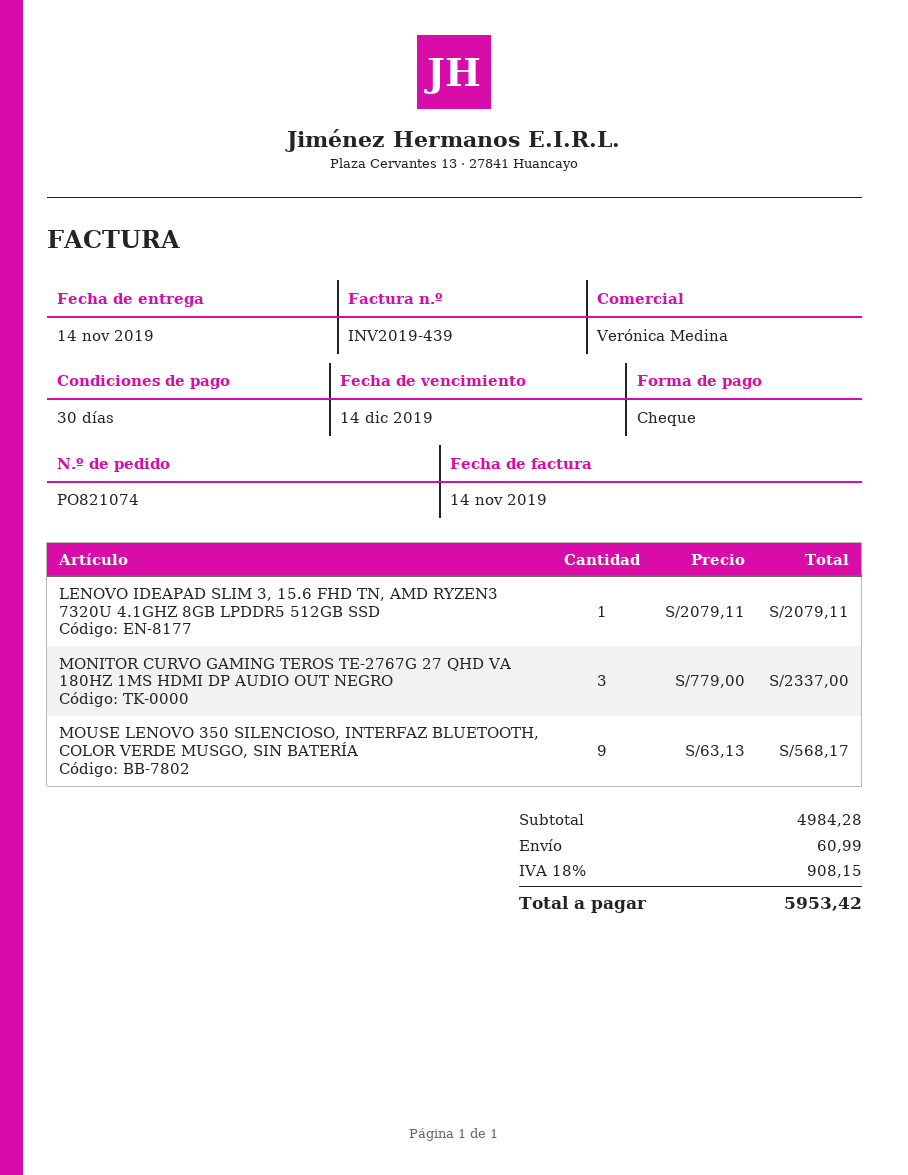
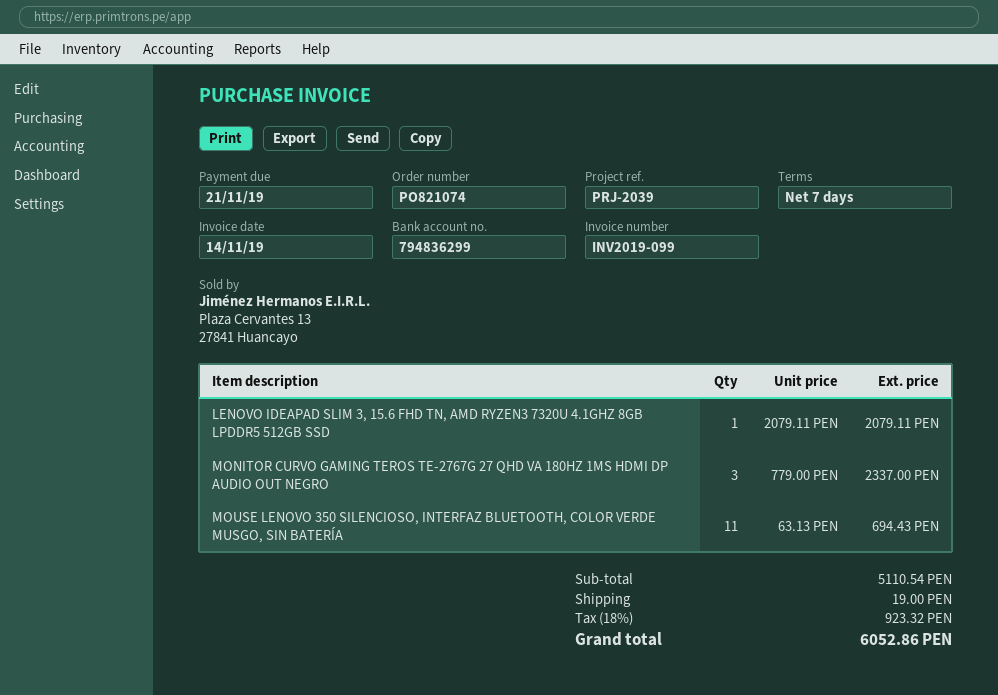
invoice number: INV2019-439 -> INV2019-099
payment terms: 30 days -> 7 days
due date: 2019-12-14 -> 2019-11-21
MOUSE LENOVO 350 SILENCIOSO, INTERFAZ BLUETOOTH, COLOR VERDE MUSGO, SIN BATERÍA: 9 x 63.13 = 568.17 -> 11 x 63.13 = 694.43
subtotal: 4984.28 -> 5110.54
shipping: 60.99 -> 19.00
tax: 18% = 908.15 -> 18% = 923.32
total: 5953.42 -> 6052.86

